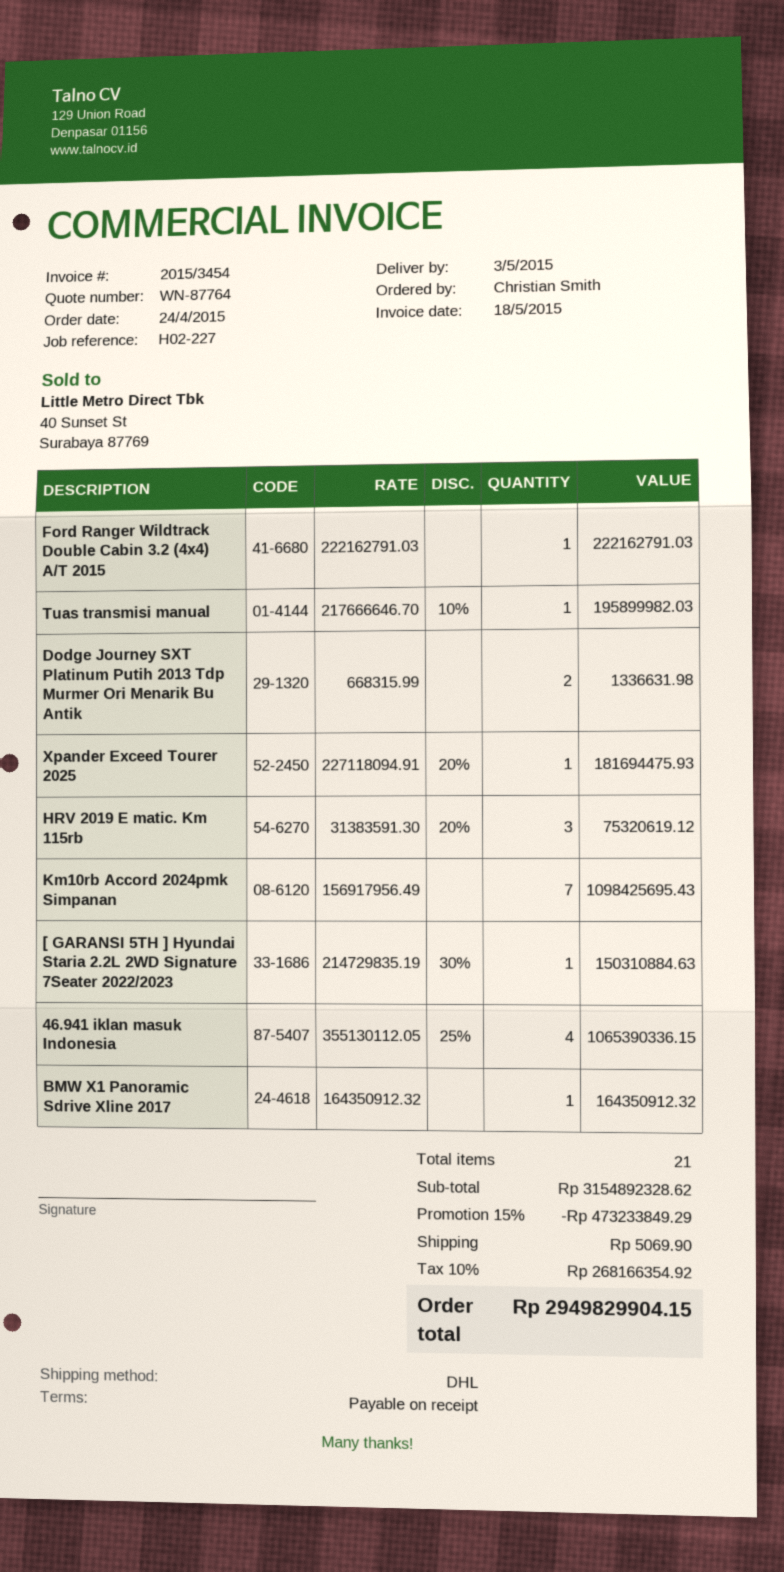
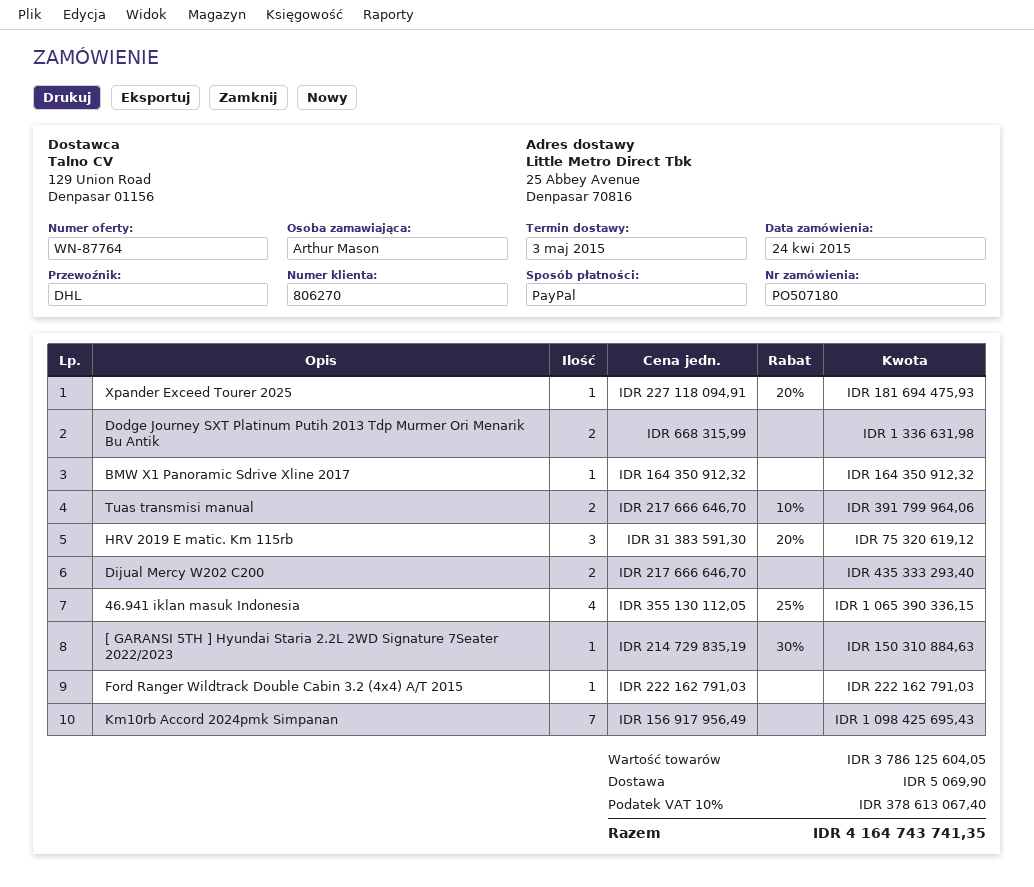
ordered by: Christian Smith -> Arthur Mason
Tuas transmisi manual: 1 x 217666646.70 - 10% = 195899982.03 -> 2 x 217666646.70 - 10% = 391799964.06
Dijual Mercy W202 C200: none -> 2 x 217666646.70 = 435333293.40
subtotal: 3154892328.62 -> 3786125604.05
discount: 15% = 473233849.29 -> none
tax: 10% = 268166354.92 -> 10% = 378613067.40
total: 2949829904.15 -> 4164743741.35

